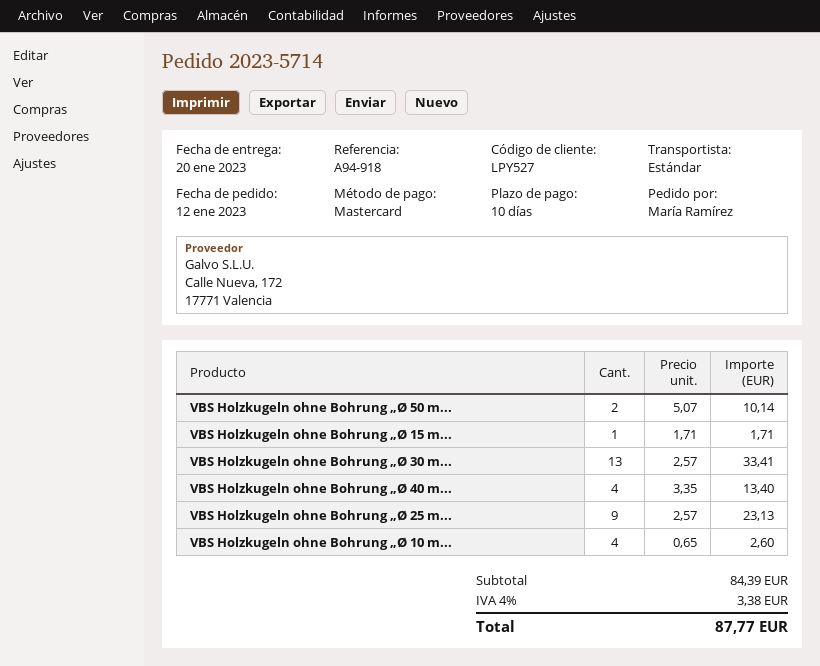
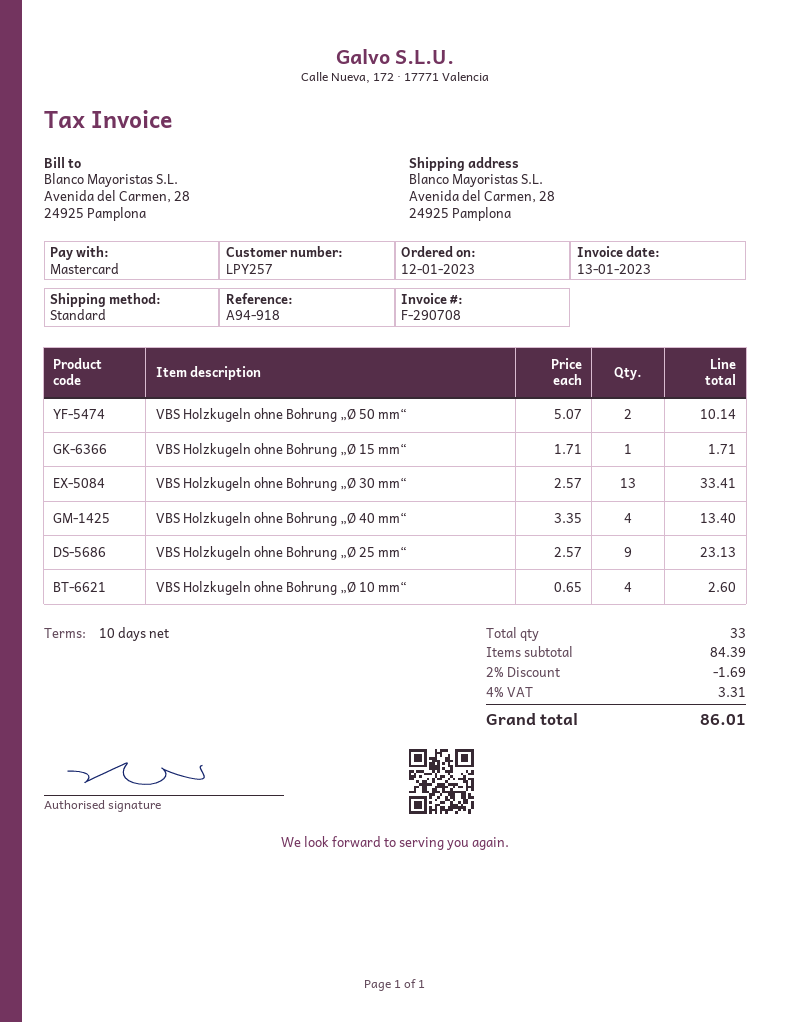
customer number: LPY527 -> LPY257
discount: none -> 2% = 1.69
tax: 4% = 3.38 -> 4% = 3.31
total: 87.77 -> 86.01

